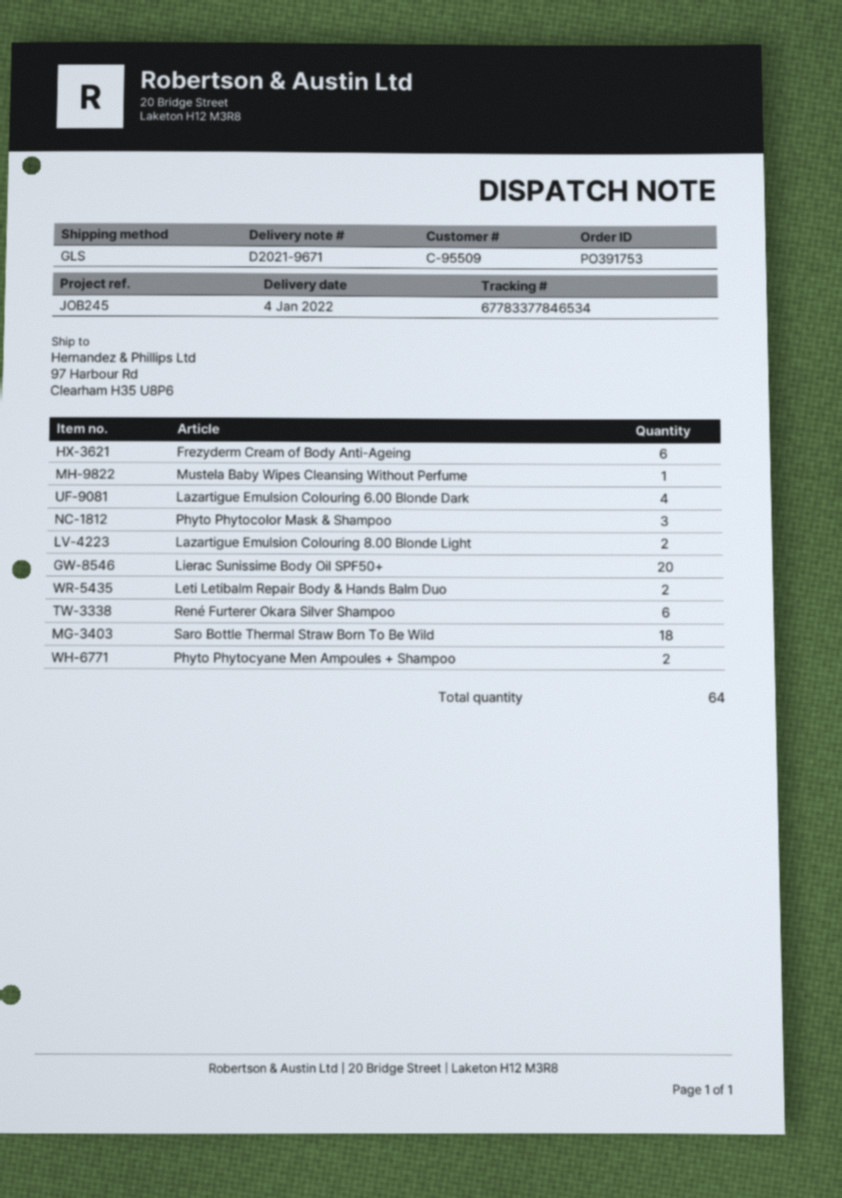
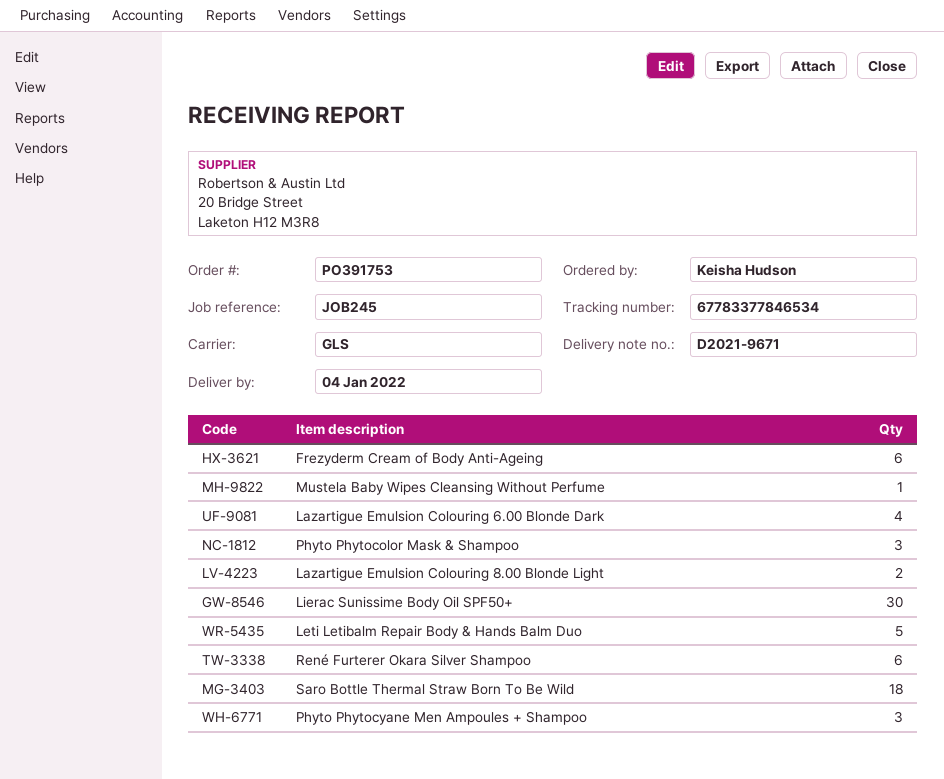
Lierac Sunissime Body Oil SPF50+: 20 -> 30
Leti Letibalm Repair Body & Hands Balm Duo: 2 -> 5
Phyto Phytocyane Men Ampoules + Shampoo: 2 -> 3

